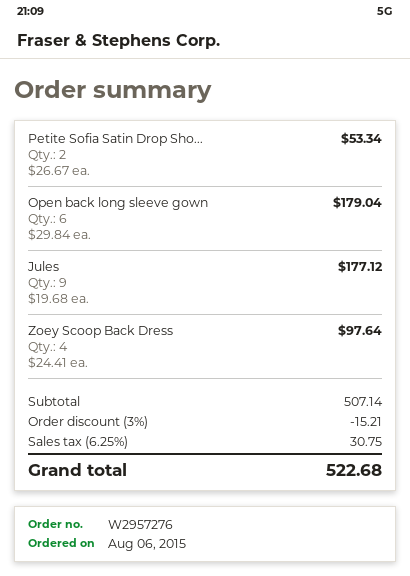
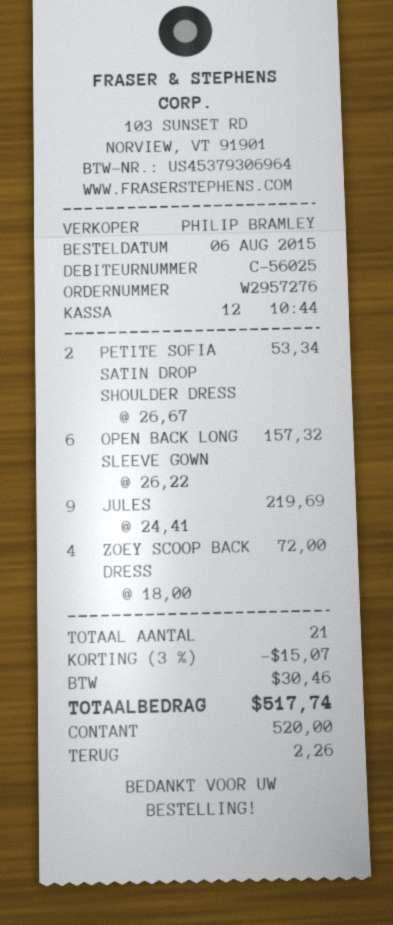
Open back long sleeve gown: 6 x 29.84 = 179.04 -> 6 x 26.22 = 157.32
Jules: 9 x 19.68 = 177.12 -> 9 x 24.41 = 219.69
Zoey Scoop Back Dress: 4 x 24.41 = 97.64 -> 4 x 18.00 = 72.00
discount: 3% = 15.21 -> 3% = 15.07
tax: 30.75 -> 30.46
total: 522.68 -> 517.74

